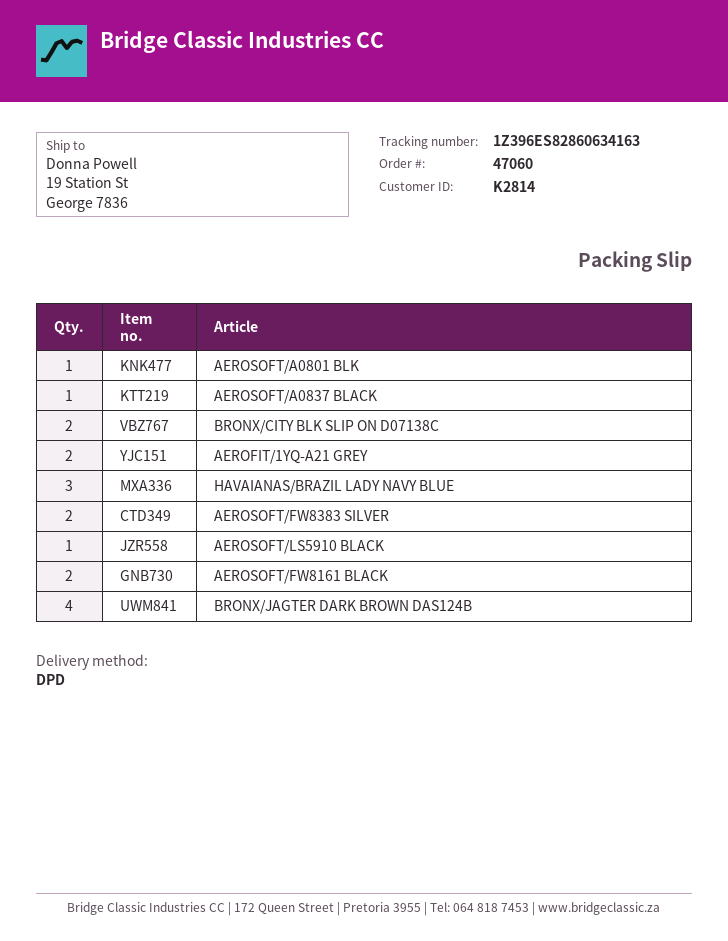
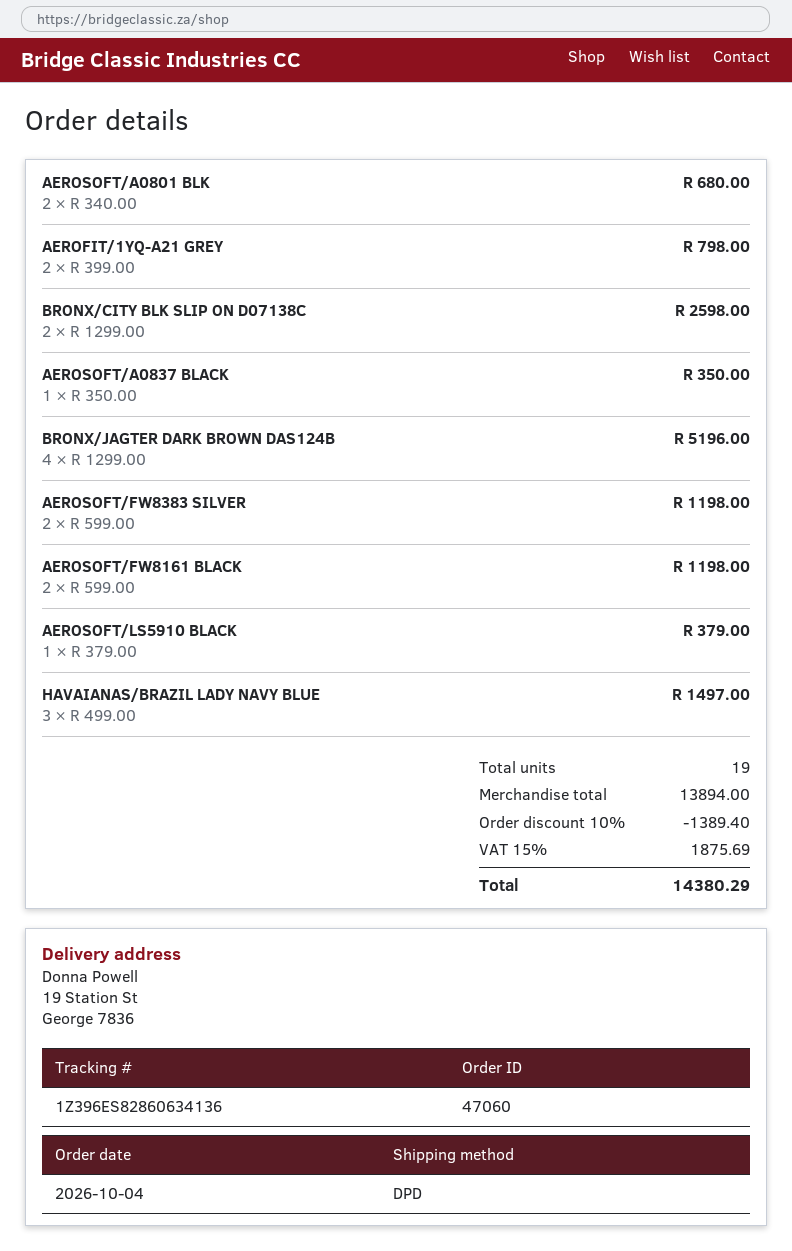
tracking number: 1Z396ES82860634163 -> 1Z396ES82860634136
AEROSOFT/A0801 BLK: 1 -> 2

